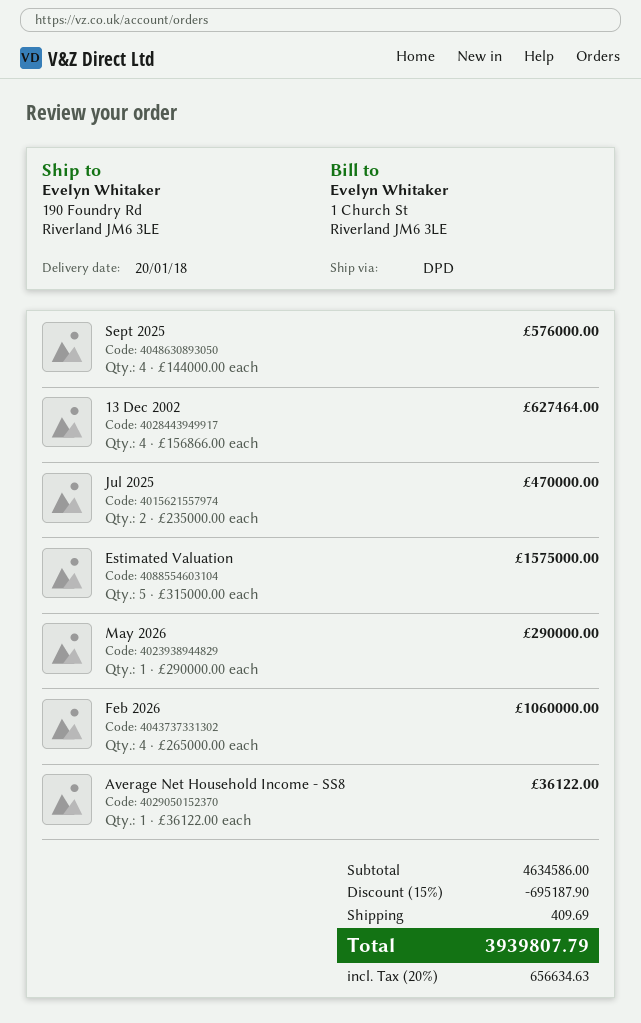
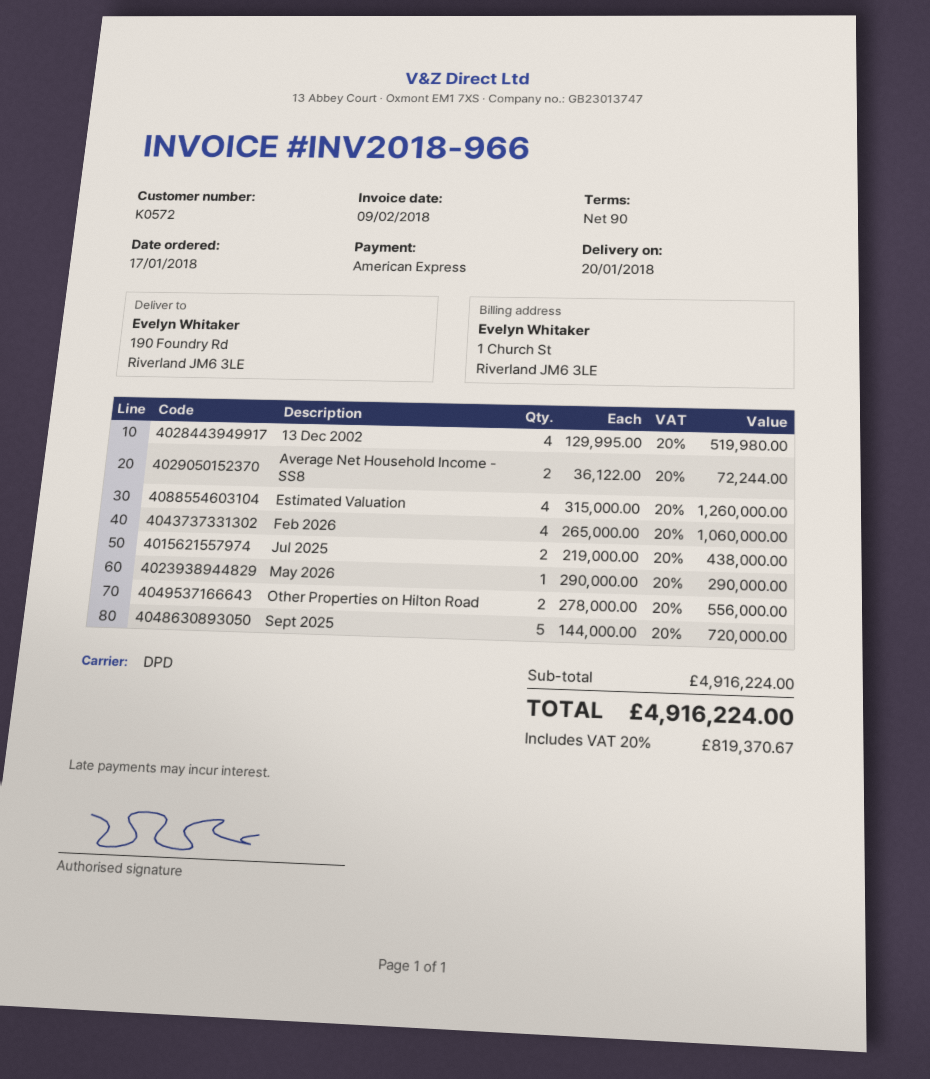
Sept 2025: 4 x 144000.00 = 576000.00 -> 5 x 144000.00 = 720000.00
13 Dec 2002: 4 x 156866.00 = 627464.00 -> 4 x 129995.00 = 519980.00
Jul 2025: 2 x 235000.00 = 470000.00 -> 2 x 219000.00 = 438000.00
Estimated Valuation: 5 x 315000.00 = 1575000.00 -> 4 x 315000.00 = 1260000.00
Average Net Household Income - SS8: 1 x 36122.00 = 36122.00 -> 2 x 36122.00 = 72244.00
Other Properties on Hilton Road: none -> 2 x 278000.00 = 556000.00
subtotal: 4634586.00 -> 4916224.00
discount: 15% = 695187.90 -> none
shipping: 409.69 -> none
tax: 20% = 656634.63 -> 20% = 819370.67
total: 3939807.79 -> 4916224.00

